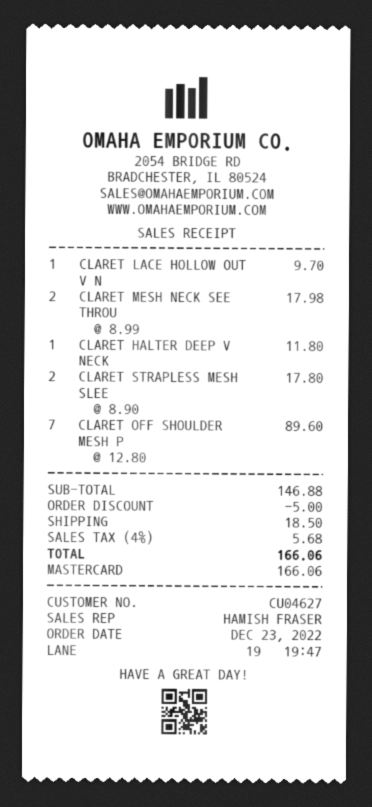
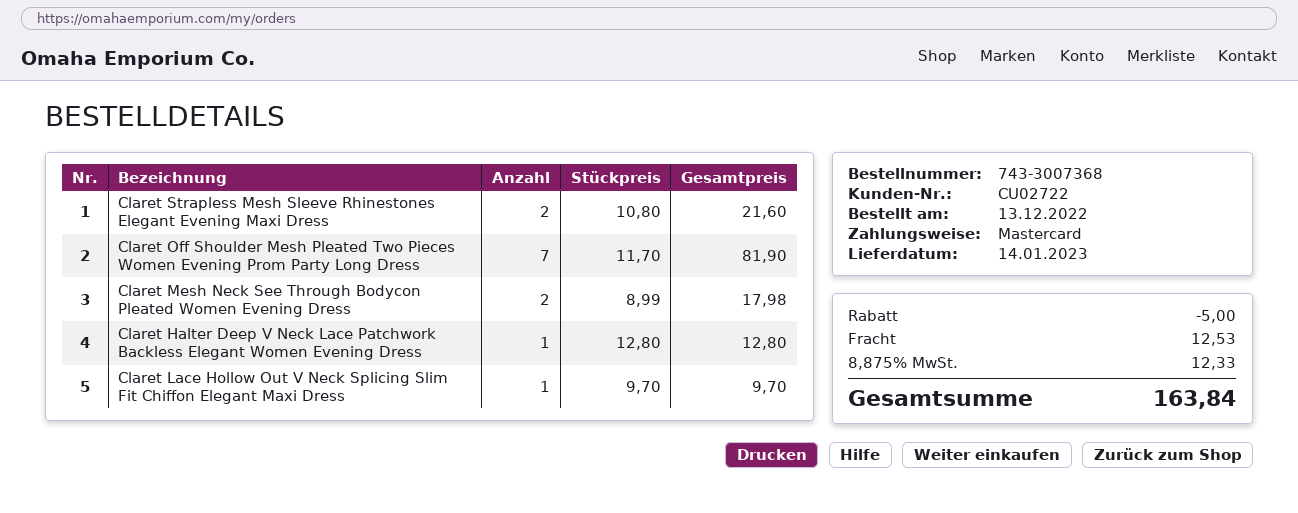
order date: 2022-12-23 -> 2022-12-13
customer number: CU04627 -> CU02722
CLARET HALTER DEEP V NECK: 1 x 11.80 = 11.80 -> 1 x 12.80 = 12.80
CLARET STRAPLESS MESH SLEE: 2 x 8.90 = 17.80 -> 2 x 10.80 = 21.60
CLARET OFF SHOULDER MESH P: 7 x 12.80 = 89.60 -> 7 x 11.70 = 81.90
shipping: 18.50 -> 12.53
tax: 4% = 5.68 -> 8.875% = 12.33
total: 166.06 -> 163.84

